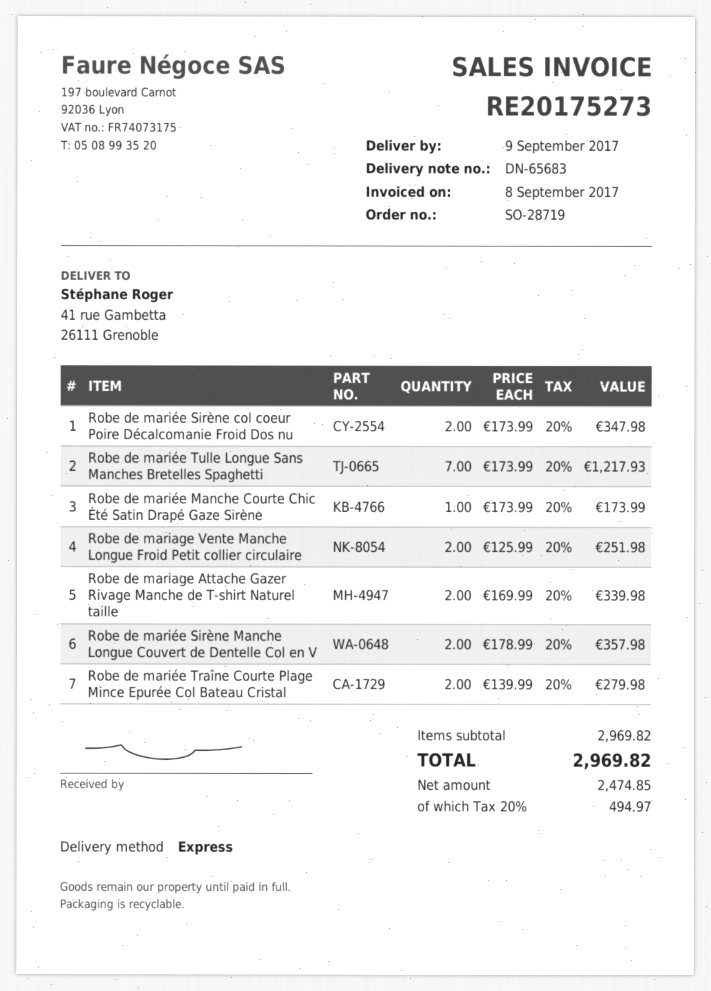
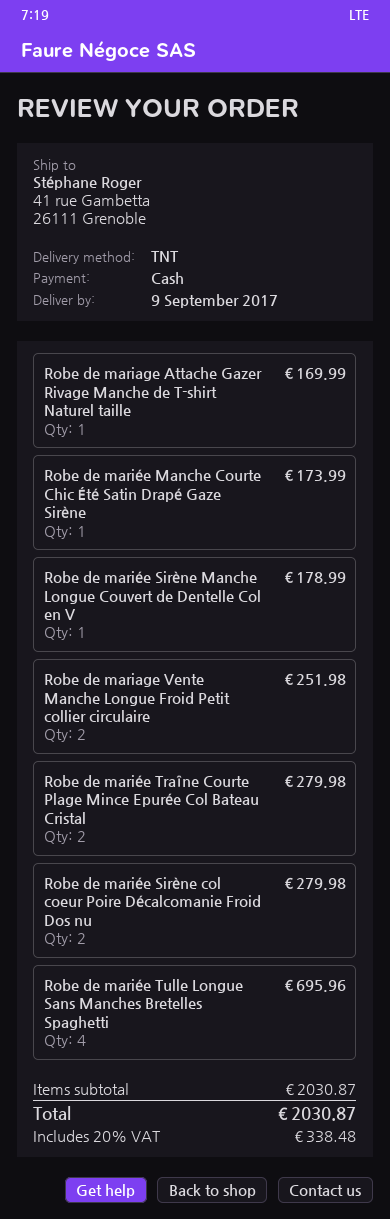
shipping method: express -> TNT
Robe de mariée Sirène col coeur Poire Décalcomanie Froid Dos nu: 2 for 347.98 -> 2 for 279.98
Robe de mariée Tulle Longue Sans Manches Bretelles Spaghetti: 7 for 1217.93 -> 4 for 695.96
Robe de mariage Attache Gazer Rivage Manche de T-shirt Naturel taille: 2 for 339.98 -> 1 for 169.99
Robe de mariée Sirène Manche Longue Couvert de Dentelle Col en V: 2 for 357.98 -> 1 for 178.99
subtotal: 2969.82 -> 2030.87
tax: 20% = 494.97 -> 20% = 338.48
total: 2969.82 -> 2030.87

